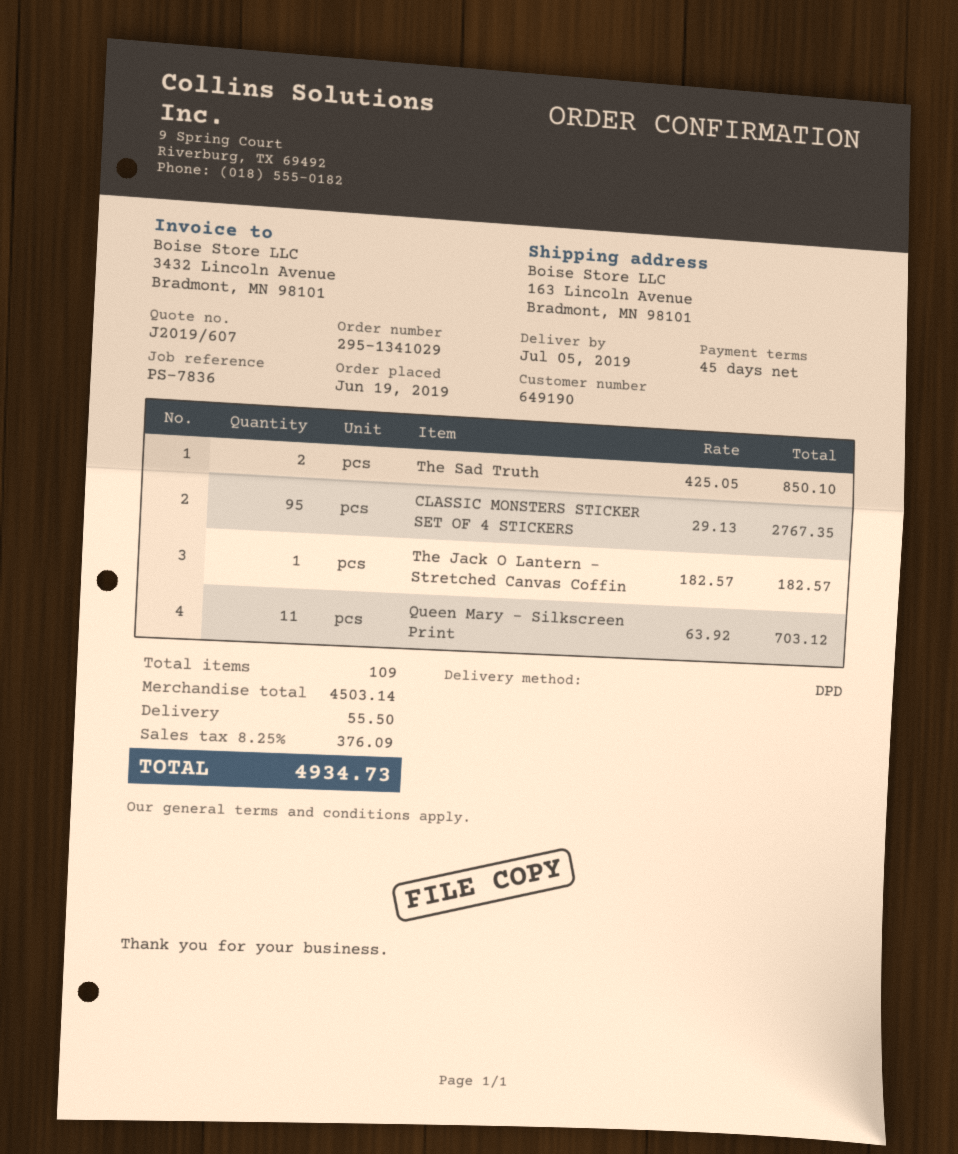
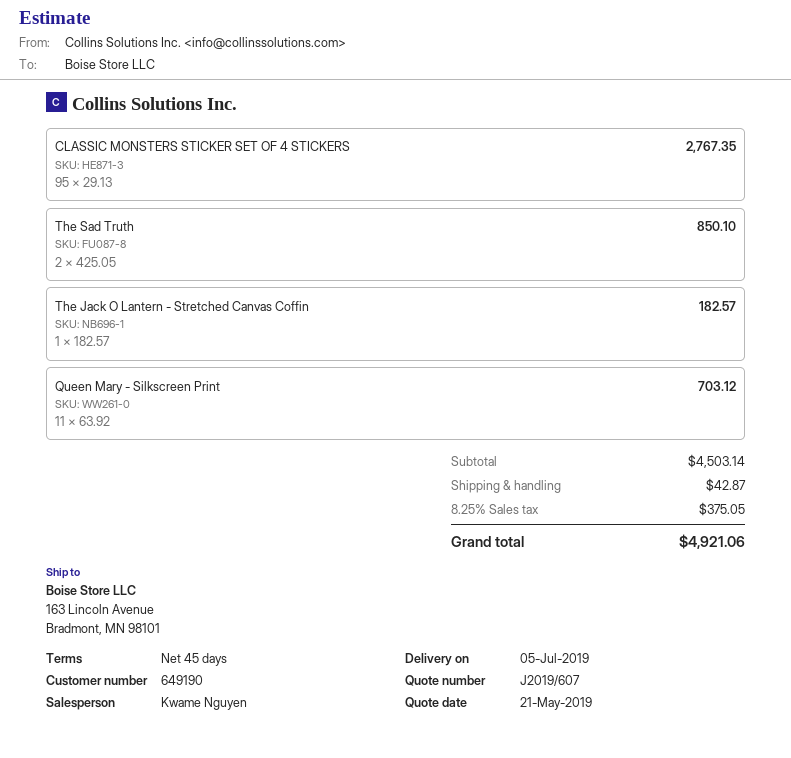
shipping: 55.50 -> 42.87
tax: 8.25% = 376.09 -> 8.25% = 375.05
total: 4934.73 -> 4921.06

